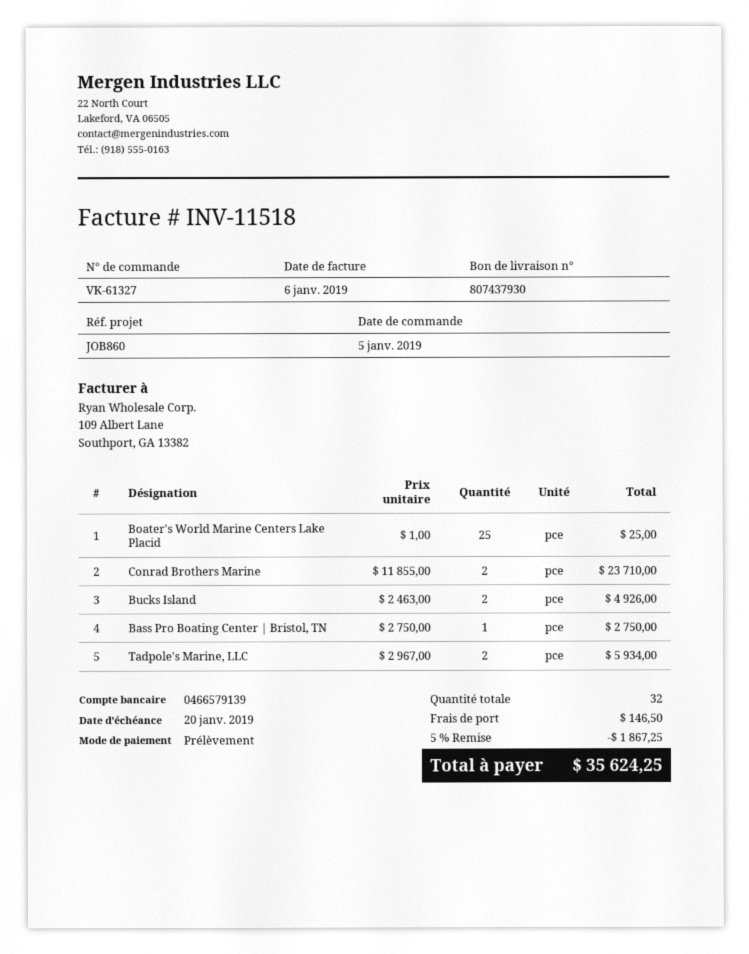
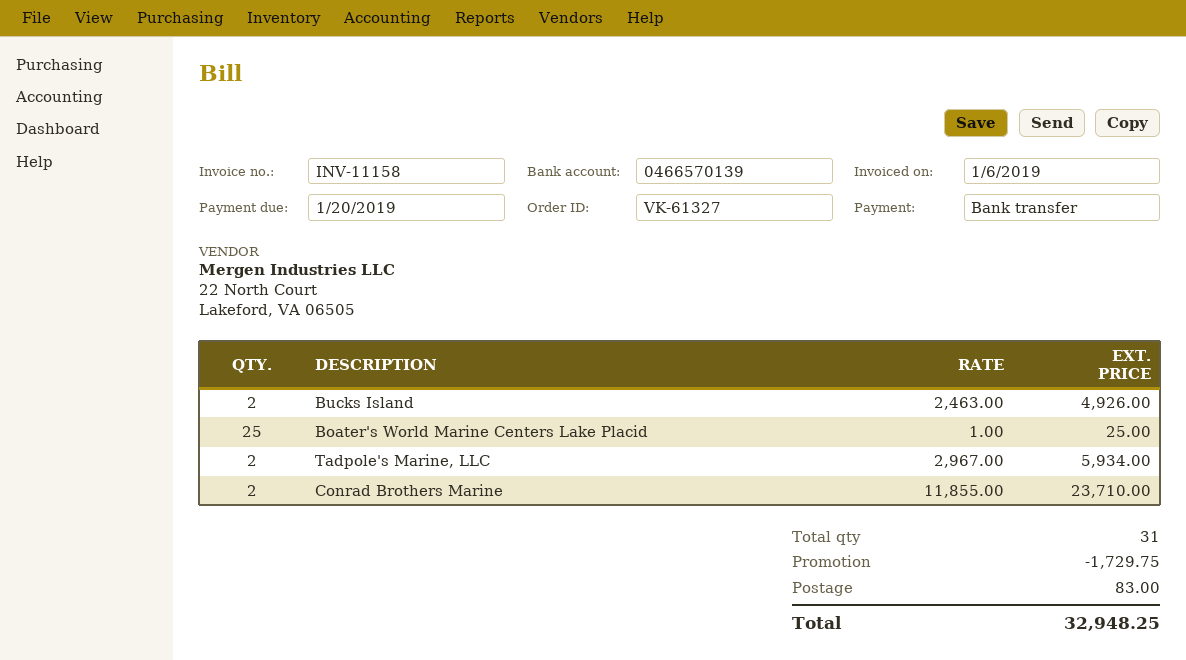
invoice number: INV-11518 -> INV-11158
payment method: direct debit -> bank transfer
bank account: 0466579139 -> 0466570139
Bass Pro Boating Center | Bristol, TN: 1 x 2750.00 = 2750.00 -> none
total quantity: 32 -> 31
discount: 1867.25 -> 1729.75
shipping: 146.50 -> 83.00
total: 35624.25 -> 32948.25

